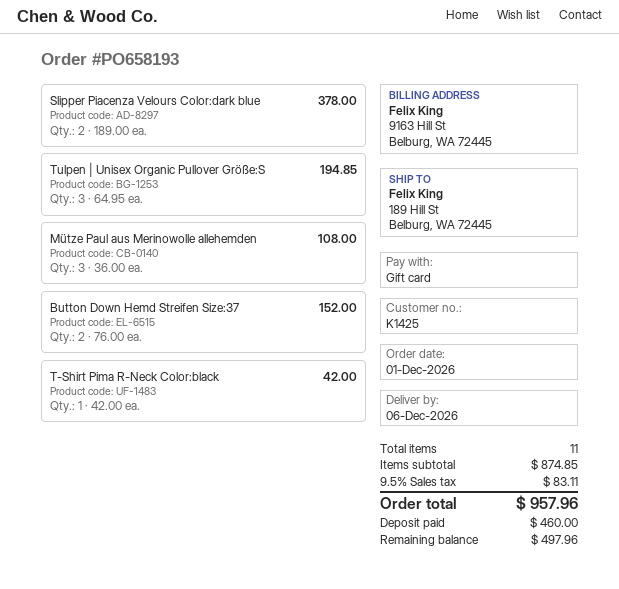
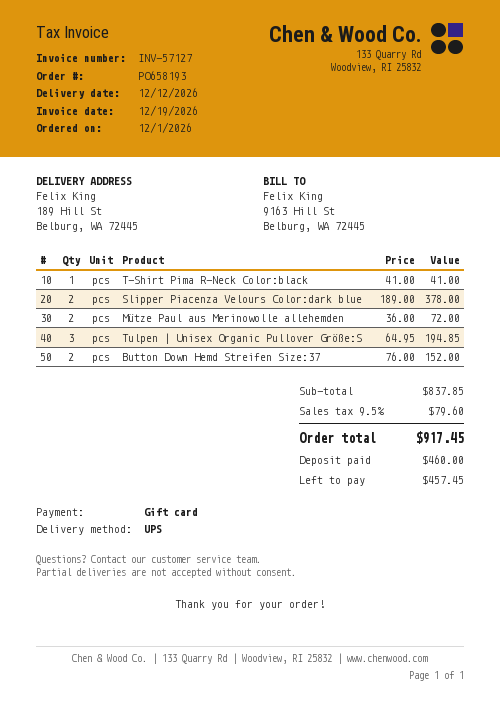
delivery date: 2026-12-06 -> 2026-12-12
Mütze Paul aus Merinowolle allehemden: 3 x 36.00 = 108.00 -> 2 x 36.00 = 72.00
T-Shirt Pima R-Neck Color:black: 1 x 42.00 = 42.00 -> 1 x 41.00 = 41.00
subtotal: 874.85 -> 837.85
tax: 9.5% = 83.11 -> 9.5% = 79.60
total: 957.96 -> 917.45
balance: 497.96 -> 457.45

